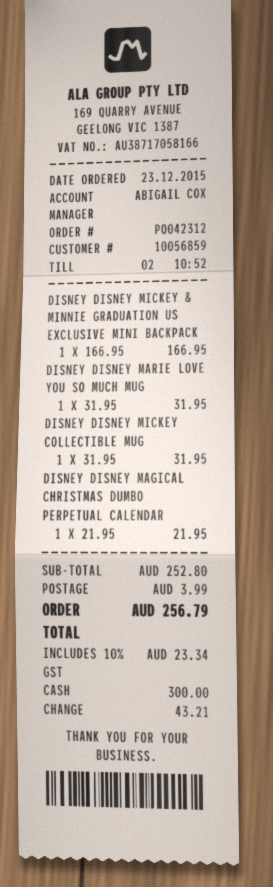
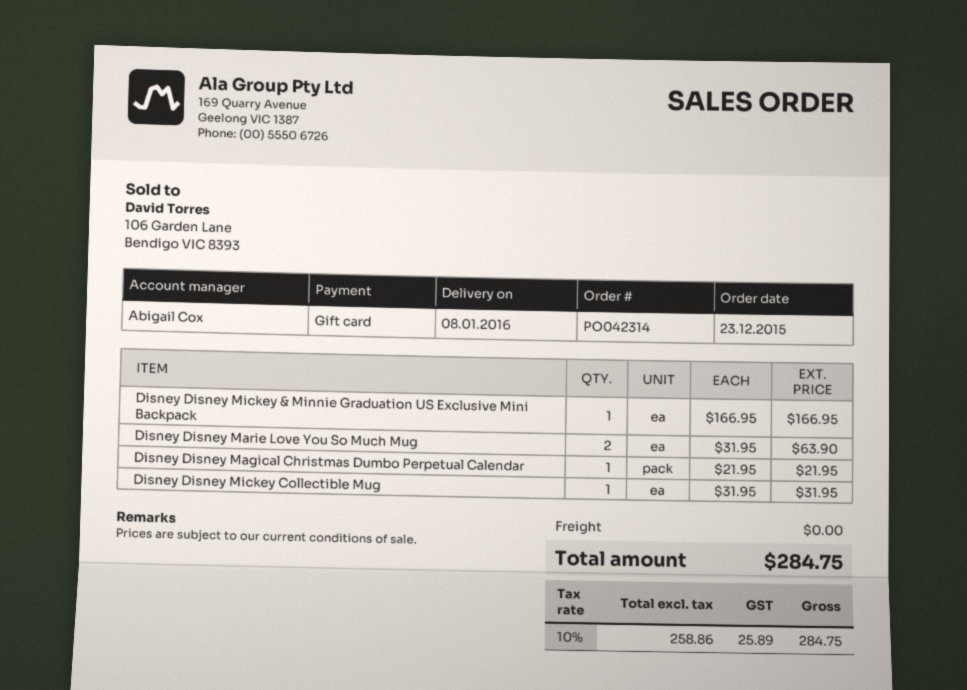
order number: PO042312 -> PO042314
payment method: cash -> gift card
DISNEY DISNEY MARIE LOVE YOU SO MUCH MUG: 1 x 31.95 = 31.95 -> 2 x 31.95 = 63.90
shipping: 3.99 -> 0.00
tax: 10% = 23.34 -> 10% = 25.89
total: 256.79 -> 284.75

